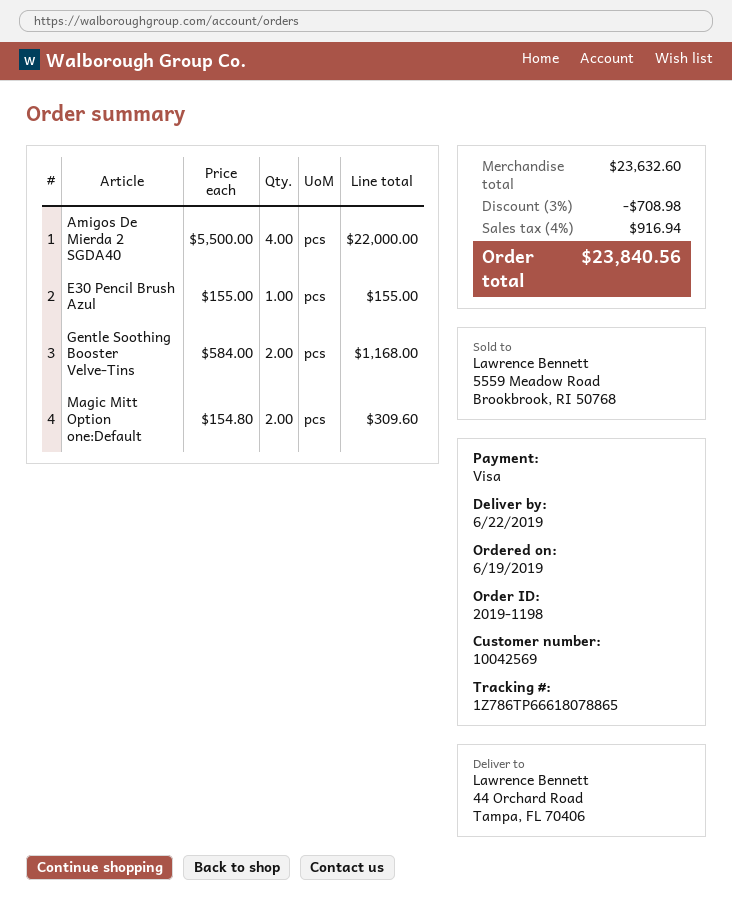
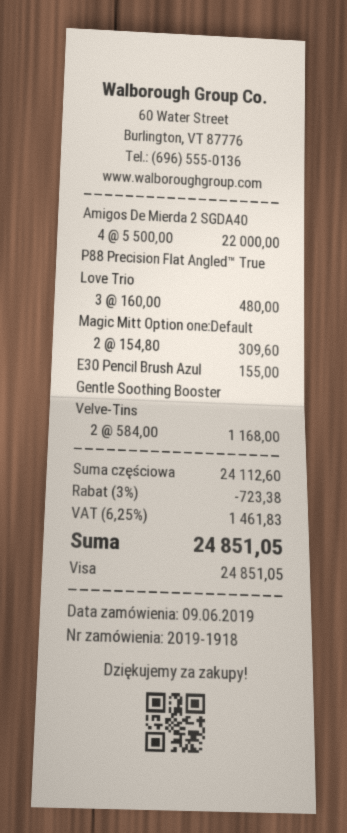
order number: 2019-1198 -> 2019-1918
order date: 2019-06-19 -> 2019-06-09
P88 Precision Flat Angled™ True Love Trio: none -> 3 x 160.00 = 480.00
subtotal: 23632.60 -> 24112.60
discount: 3% = 708.98 -> 3% = 723.38
tax: 4% = 916.94 -> 6.25% = 1461.83
total: 23840.56 -> 24851.05

